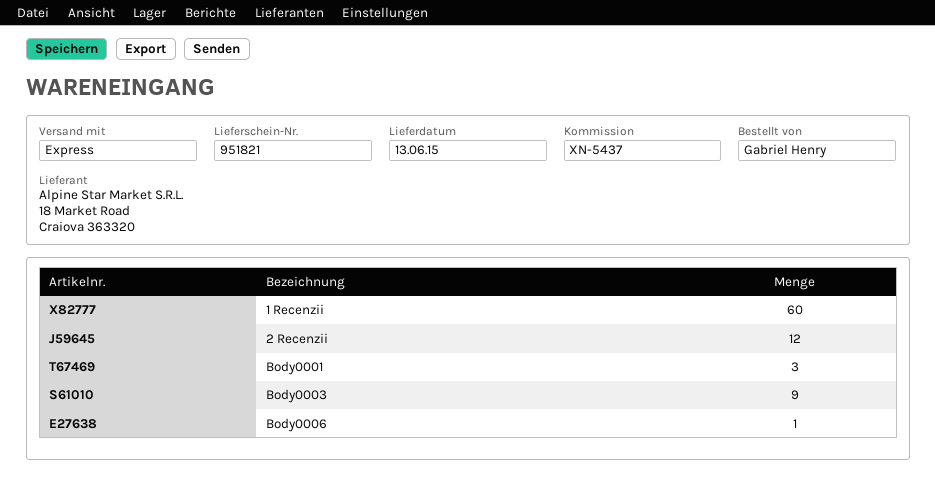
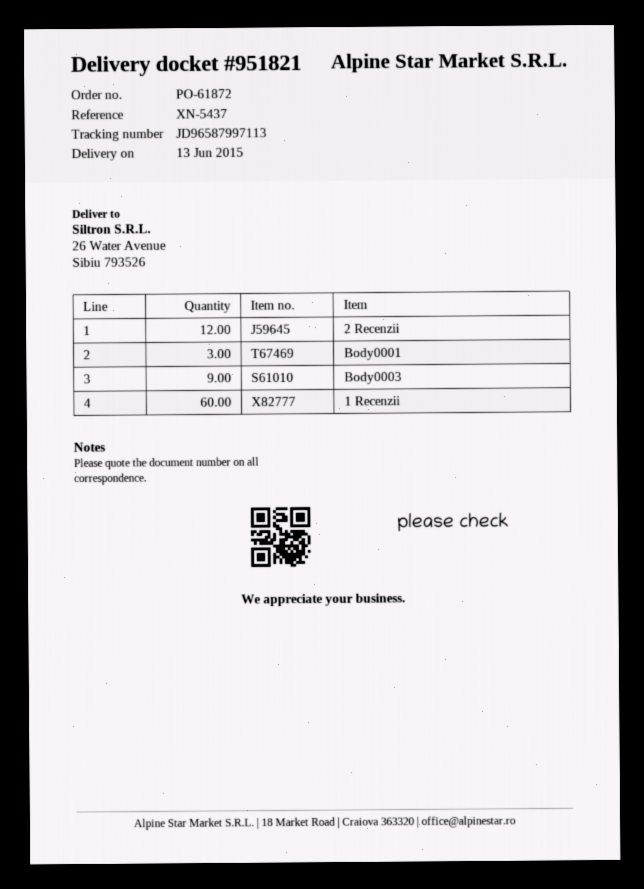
Body0006: 1 -> none

